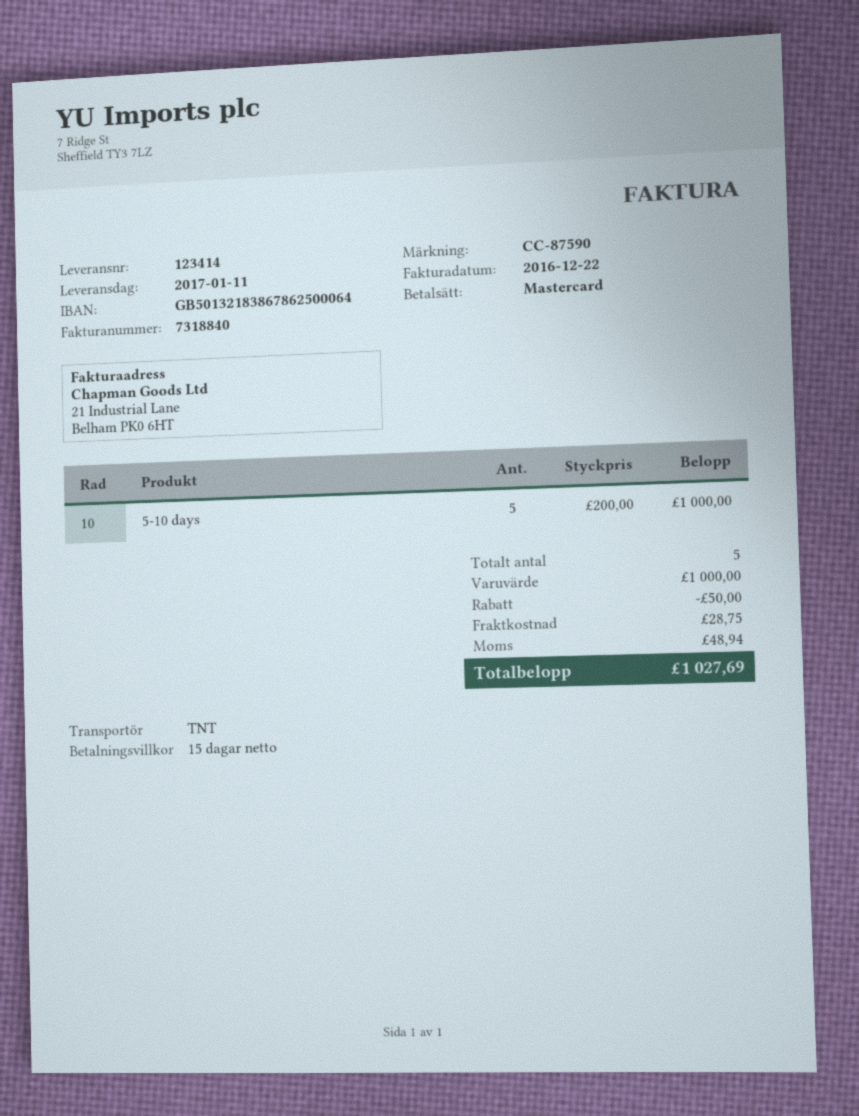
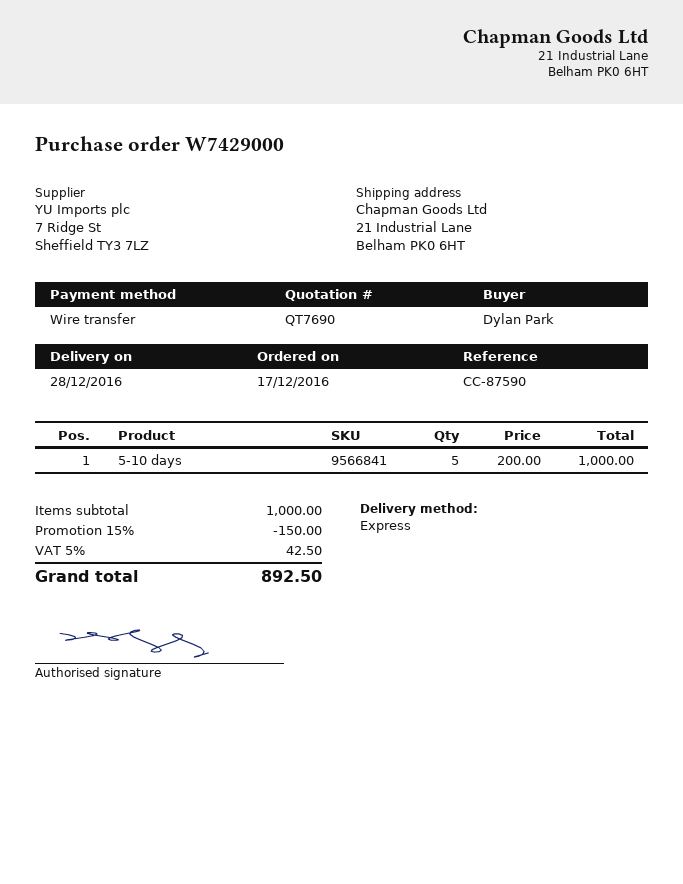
delivery date: 2017-01-11 -> 2016-12-28
payment method: Mastercard -> bank transfer
shipping method: TNT -> express
discount: 50.00 -> 150.00
shipping: 28.75 -> none
tax: 48.94 -> 42.50
total: 1027.69 -> 892.50

